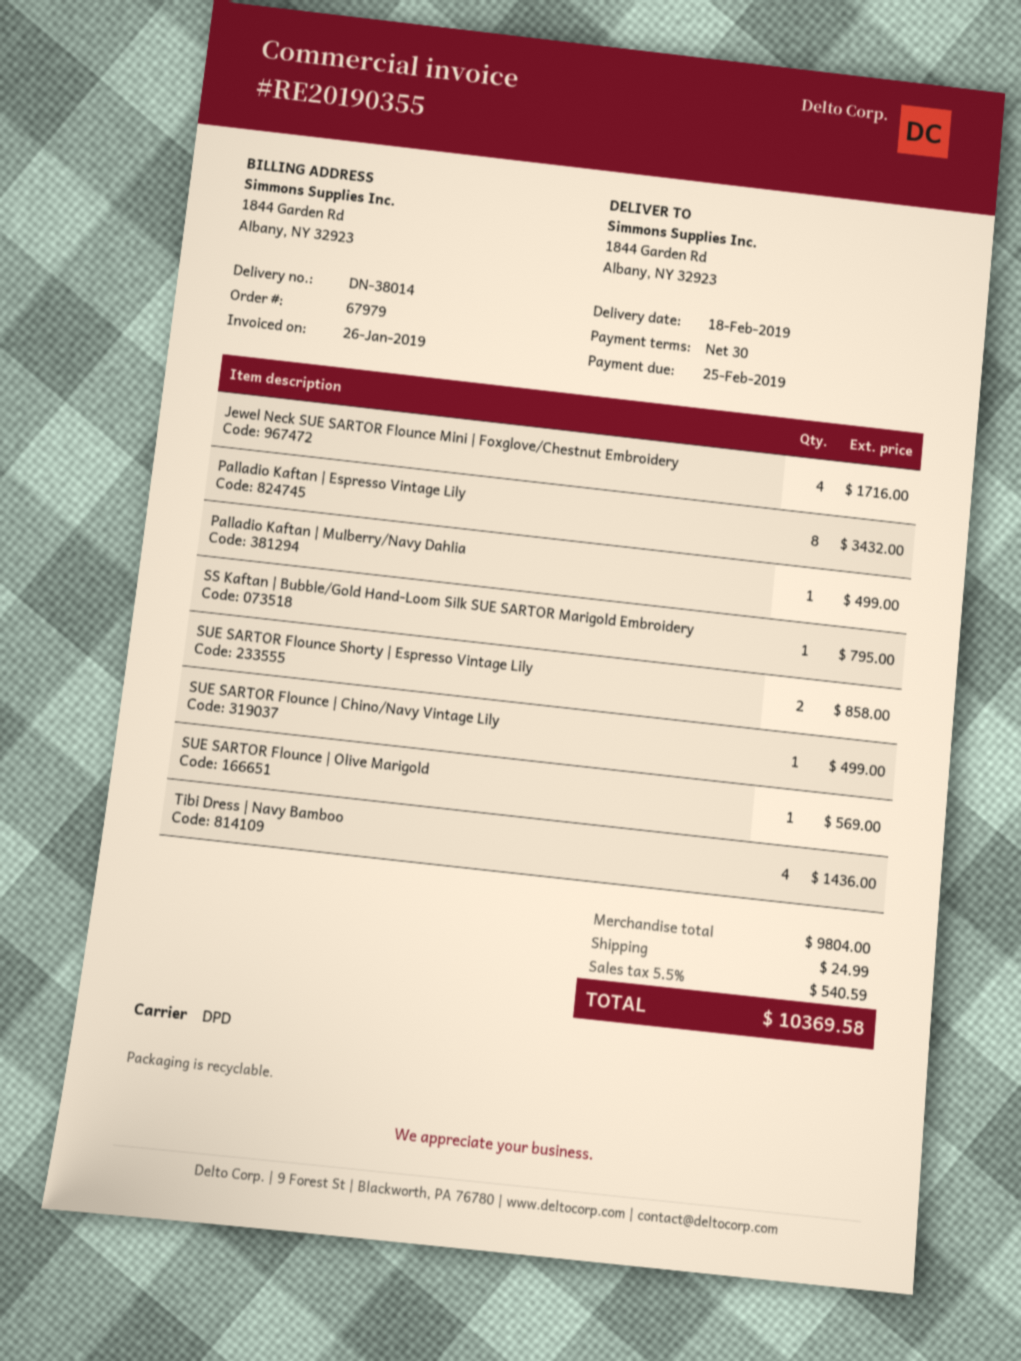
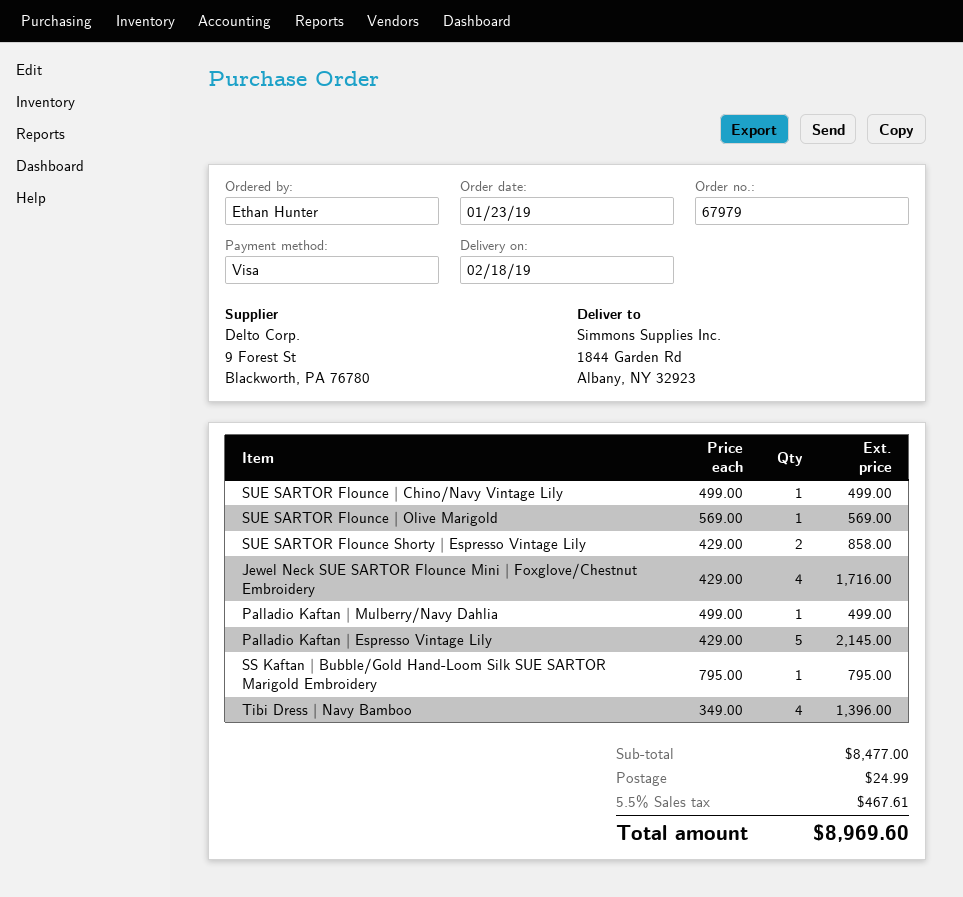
Palladio Kaftan | Espresso Vintage Lily: 8 for 3432.00 -> 5 for 2145.00
Tibi Dress | Navy Bamboo: 4 for 1436.00 -> 4 for 1396.00
subtotal: 9804.00 -> 8477.00
tax: 5.5% = 540.59 -> 5.5% = 467.61
total: 10369.58 -> 8969.60

